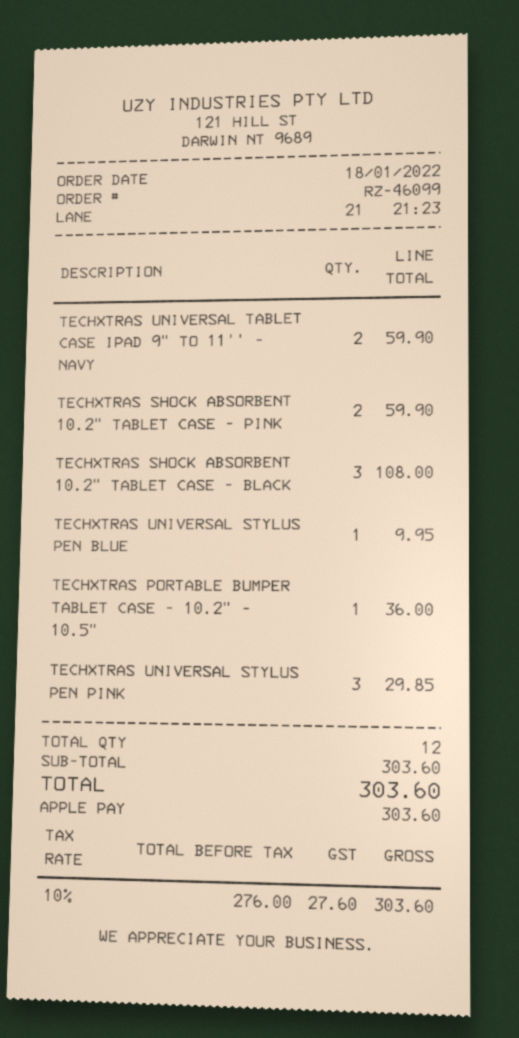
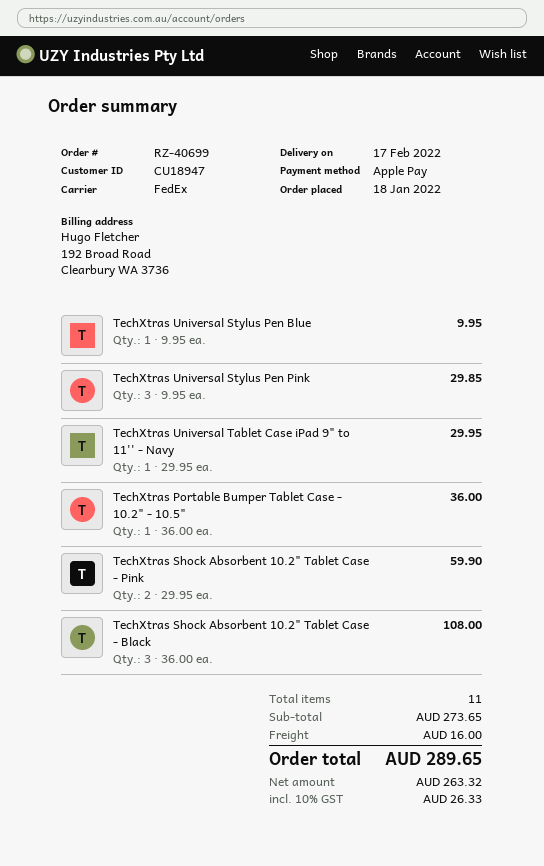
order number: RZ-46099 -> RZ-40699
TECHXTRAS UNIVERSAL TABLET CASE IPAD 9" TO 11'' - NAVY: 2 for 59.90 -> 1 for 29.95
total quantity: 12 -> 11
subtotal: 303.60 -> 273.65
shipping: none -> 16.00
net: 276.00 -> 263.32
tax: 10% = 27.60 -> 10% = 26.33
total: 303.60 -> 289.65

